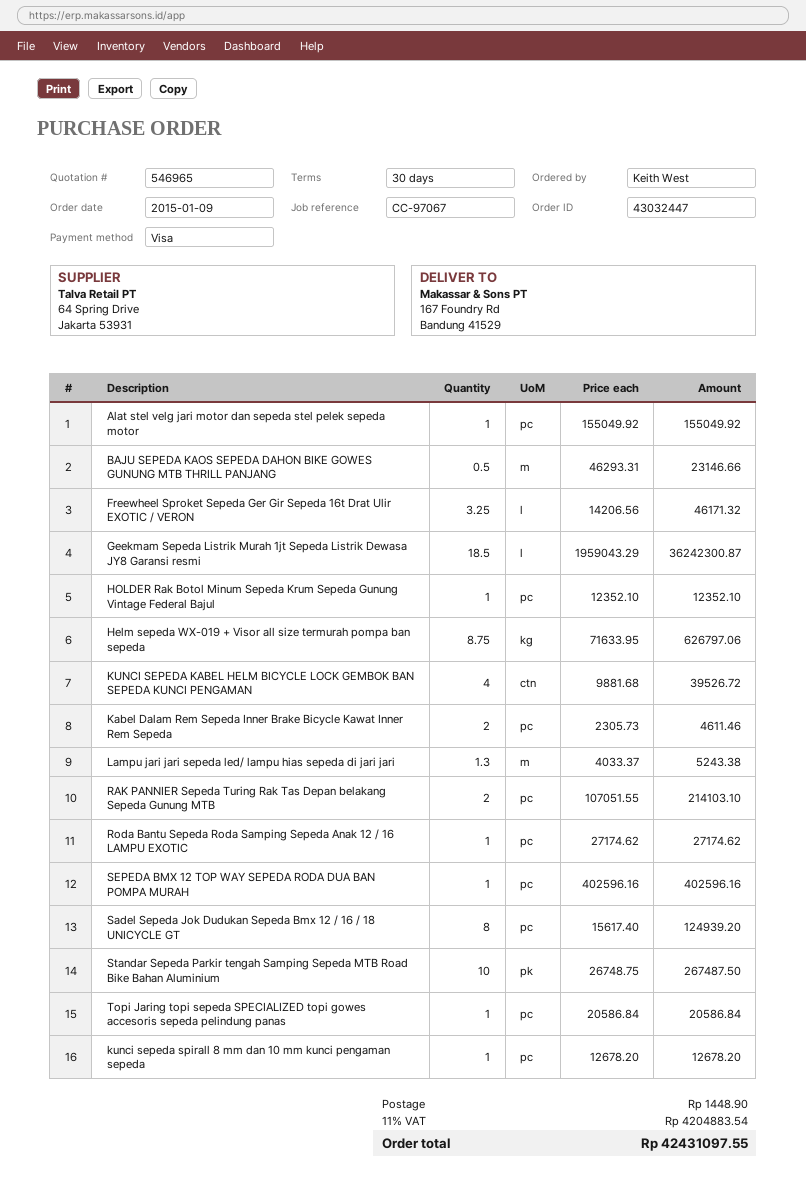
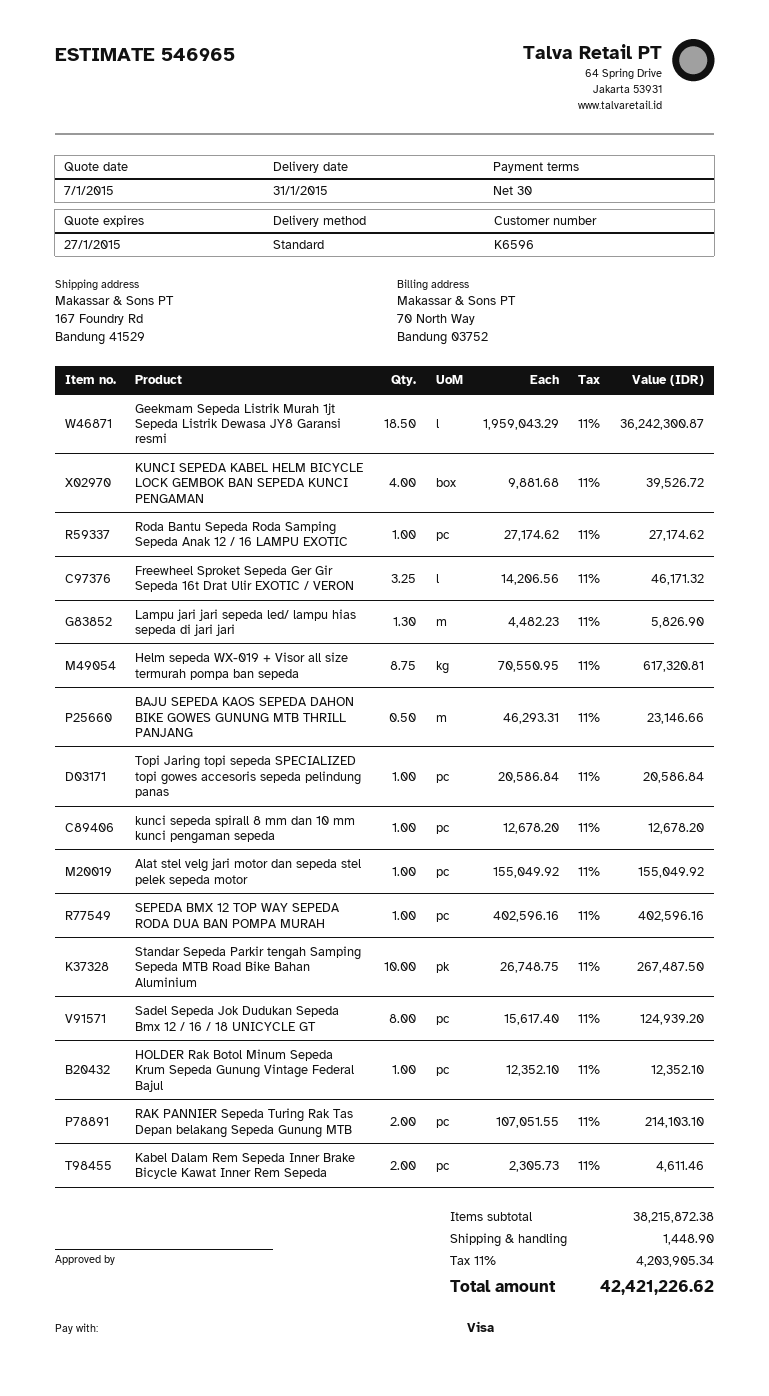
Helm sepeda WX-019 + Visor all size termurah pompa ban sepeda: 8.75 x 71633.95 = 626797.06 -> 8.75 x 70550.95 = 617320.81
Lampu jari jari sepeda led/ lampu hias sepeda di jari jari: 1.3 x 4033.37 = 5243.38 -> 1.3 x 4482.23 = 5826.90
tax: 11% = 4204883.54 -> 11% = 4203905.34
total: 42431097.55 -> 42421226.62

